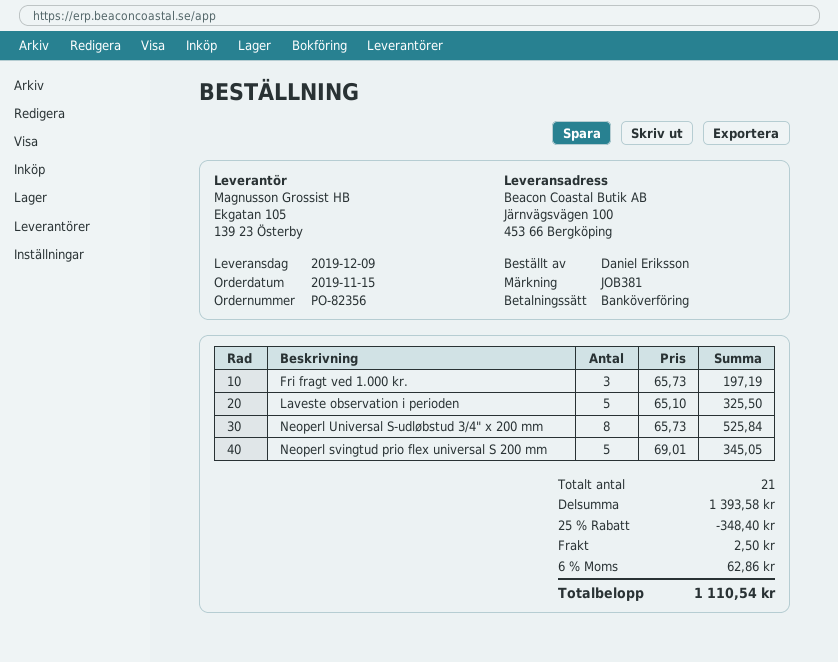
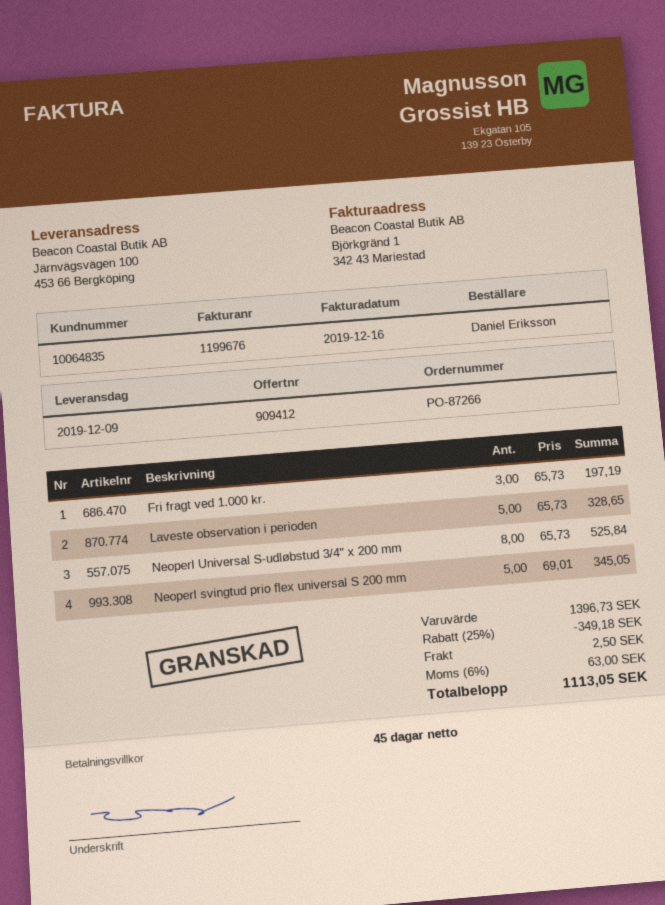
order number: PO-82356 -> PO-87266
Laveste observation i perioden: 5 x 65.10 = 325.50 -> 5 x 65.73 = 328.65
subtotal: 1393.58 -> 1396.73
discount: 25% = 348.40 -> 25% = 349.18
tax: 6% = 62.86 -> 6% = 63.00
total: 1110.54 -> 1113.05

